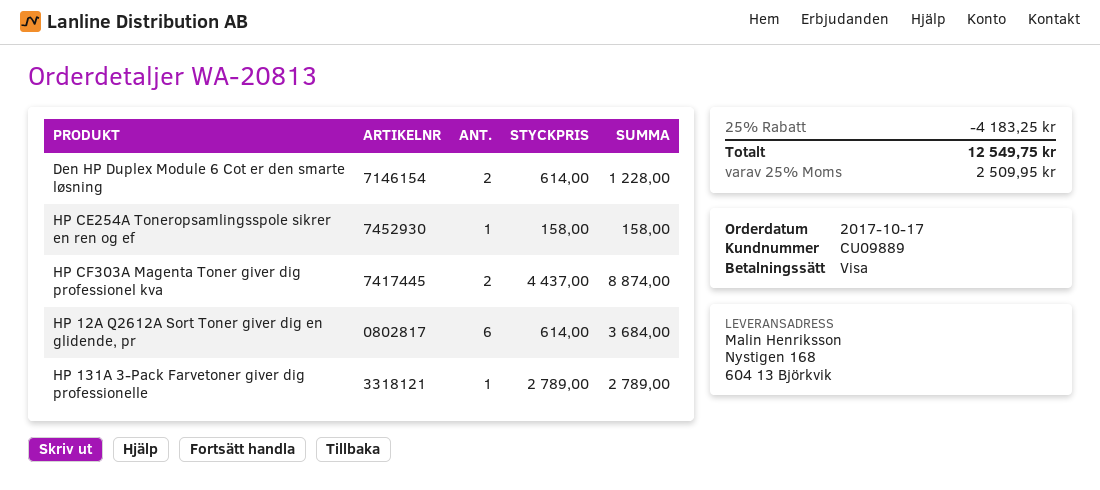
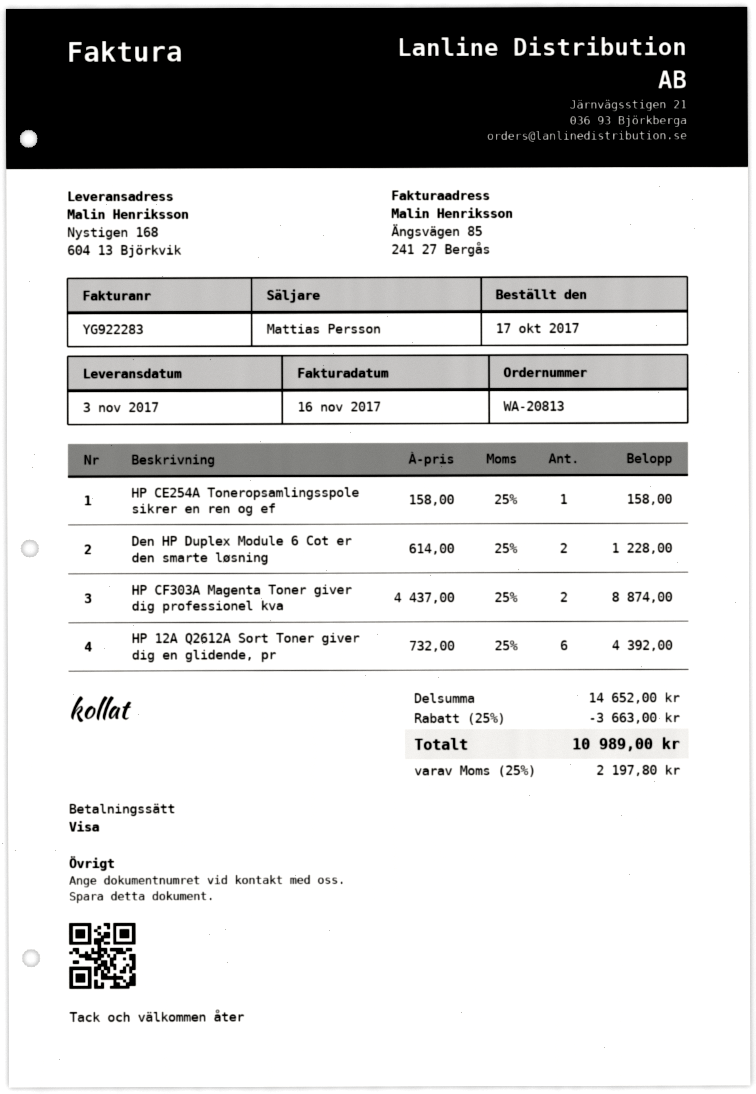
HP 12A Q2612A Sort Toner giver dig en glidende, pr: 6 x 614.00 = 3684.00 -> 6 x 732.00 = 4392.00
HP 131A 3-Pack Farvetoner giver dig professionelle: 1 x 2789.00 = 2789.00 -> none
discount: 25% = 4183.25 -> 25% = 3663.00
tax: 25% = 2509.95 -> 25% = 2197.80
total: 12549.75 -> 10989.00

